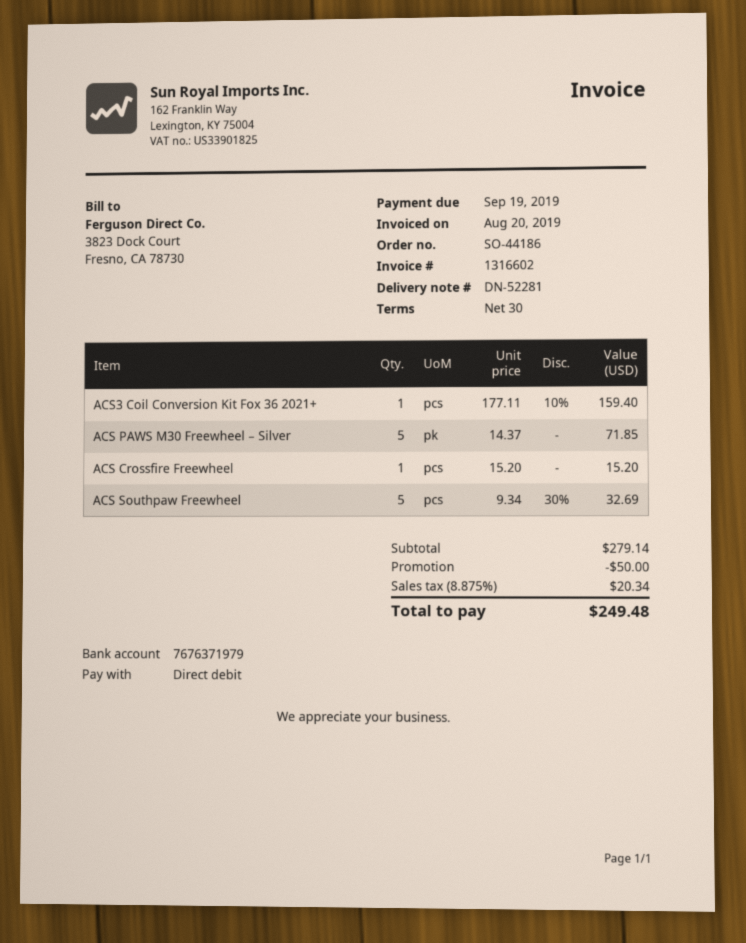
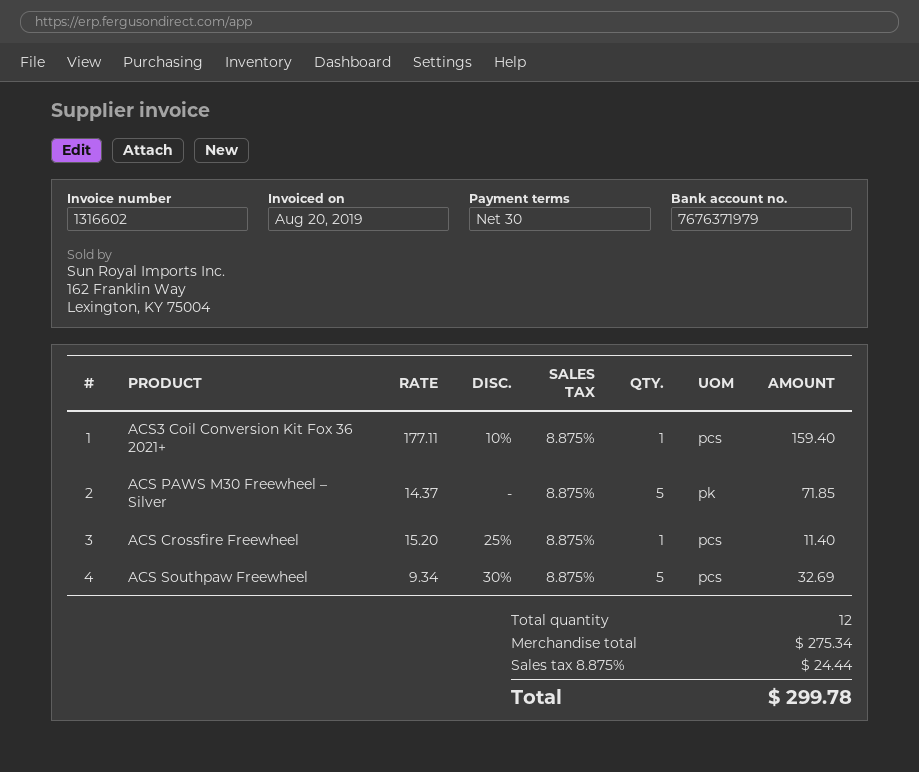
ACS Crossfire Freewheel: 1 x 15.20 = 15.20 -> 1 x 15.20 - 25% = 11.40
subtotal: 279.14 -> 275.34
discount: 50.00 -> none
tax: 8.875% = 20.34 -> 8.875% = 24.44
total: 249.48 -> 299.78

